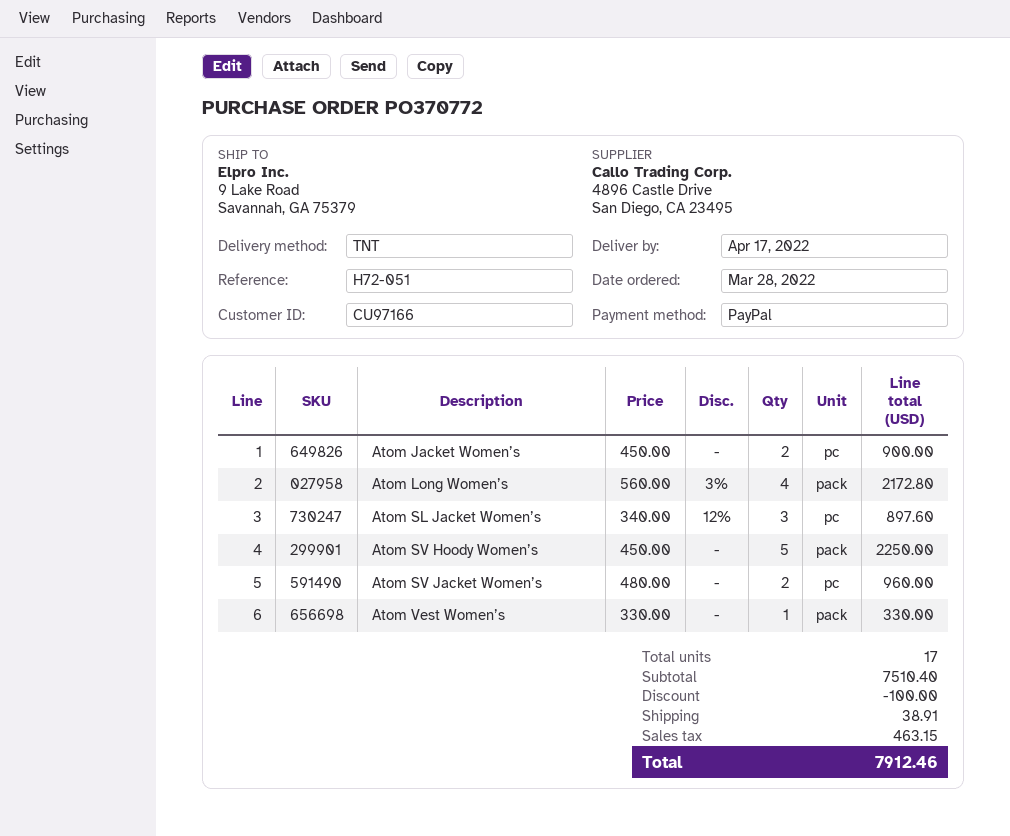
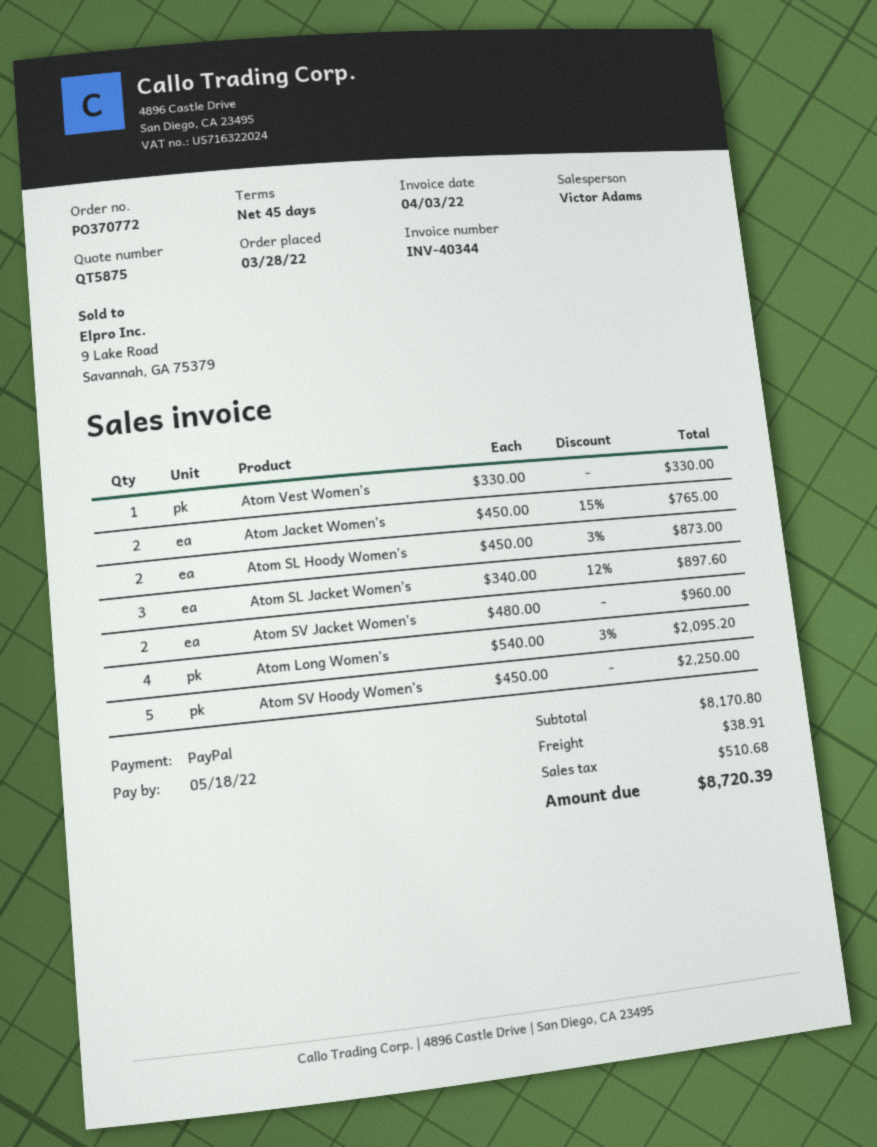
Atom Jacket Women’s: 2 x 450.00 = 900.00 -> 2 x 450.00 - 15% = 765.00
Atom Long Women’s: 4 x 560.00 - 3% = 2172.80 -> 4 x 540.00 - 3% = 2095.20
Atom SL Hoody Women’s: none -> 2 x 450.00 - 3% = 873.00
subtotal: 7510.40 -> 8170.80
discount: 100.00 -> none
tax: 463.15 -> 510.68
total: 7912.46 -> 8720.39

